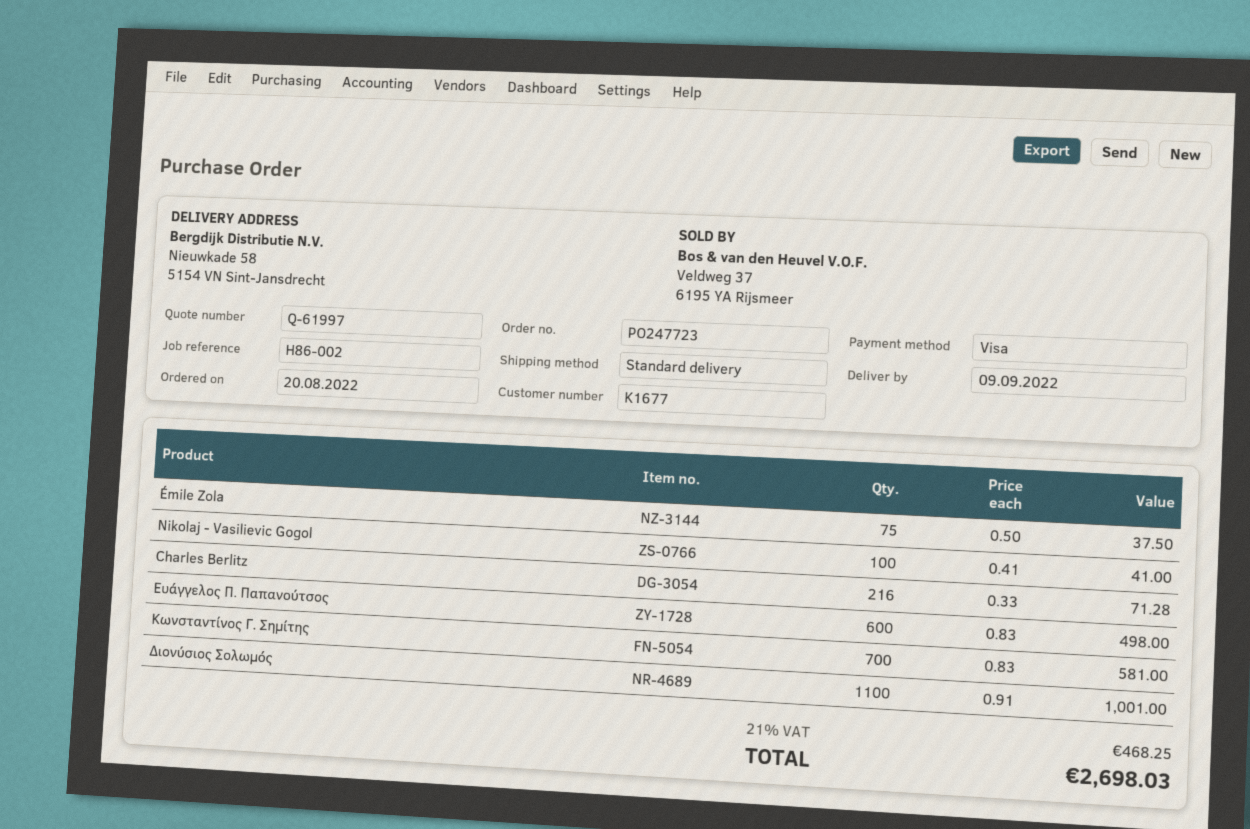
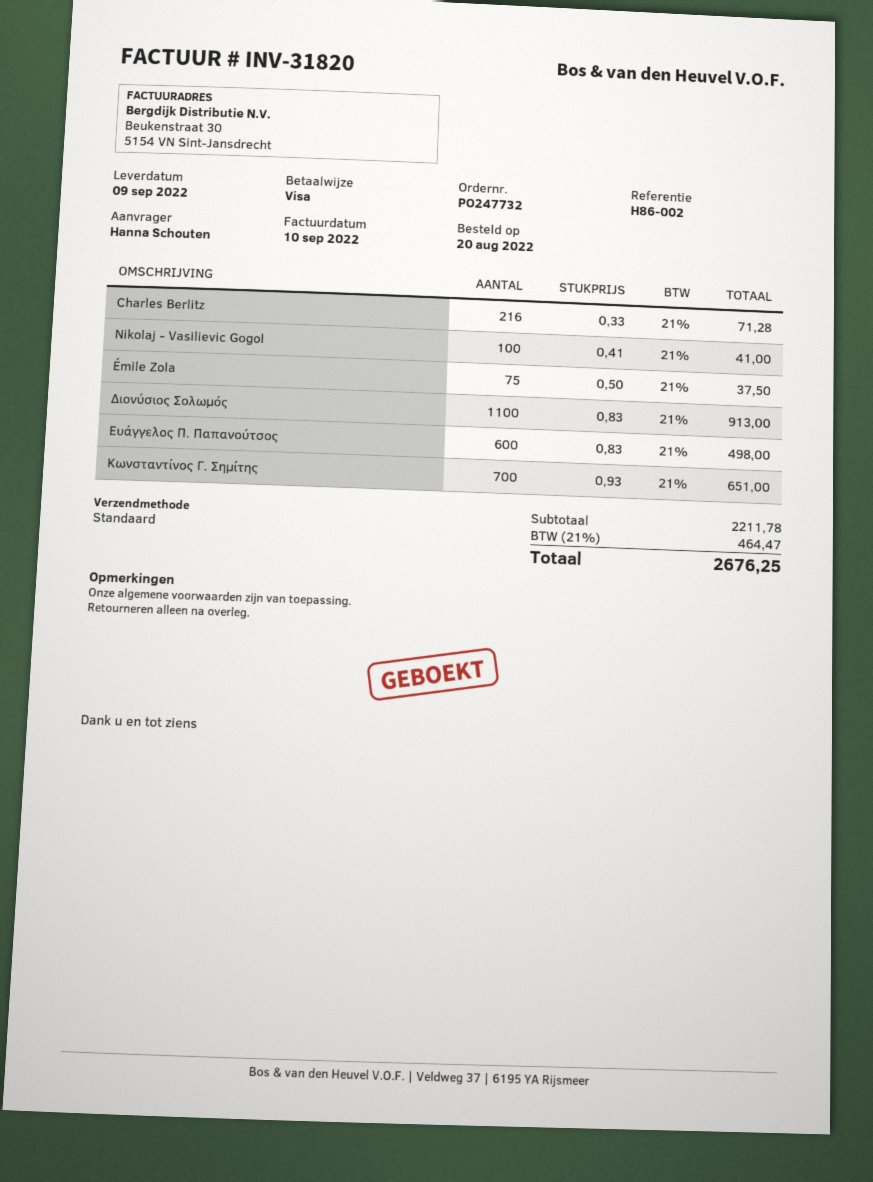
order number: PO247723 -> PO247732
Κωνσταντίνος Γ. Σημίτης: 700 x 0.83 = 581.00 -> 700 x 0.93 = 651.00
Διονύσιος Σολωμός: 1100 x 0.91 = 1001.00 -> 1100 x 0.83 = 913.00
tax: 21% = 468.25 -> 21% = 464.47
total: 2698.03 -> 2676.25

